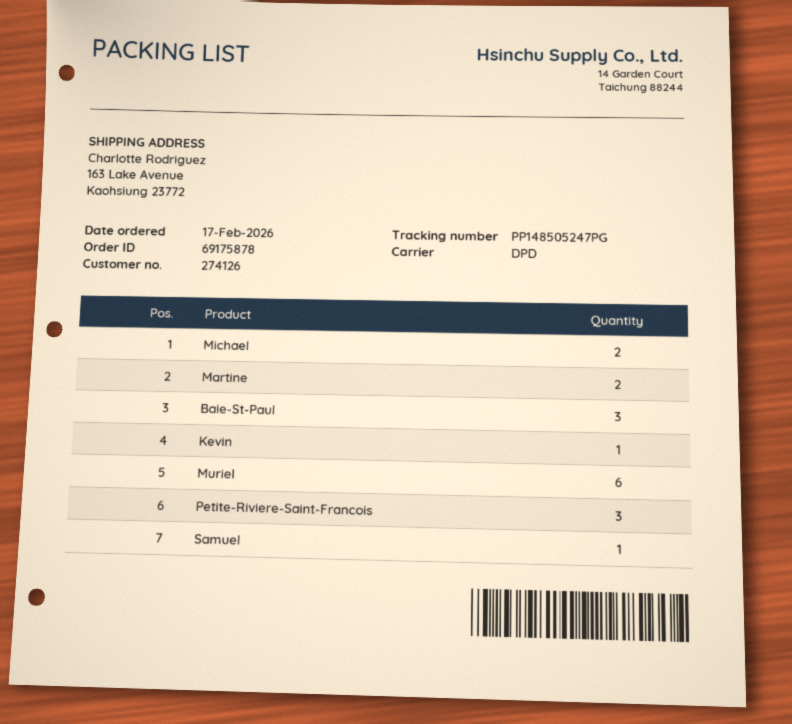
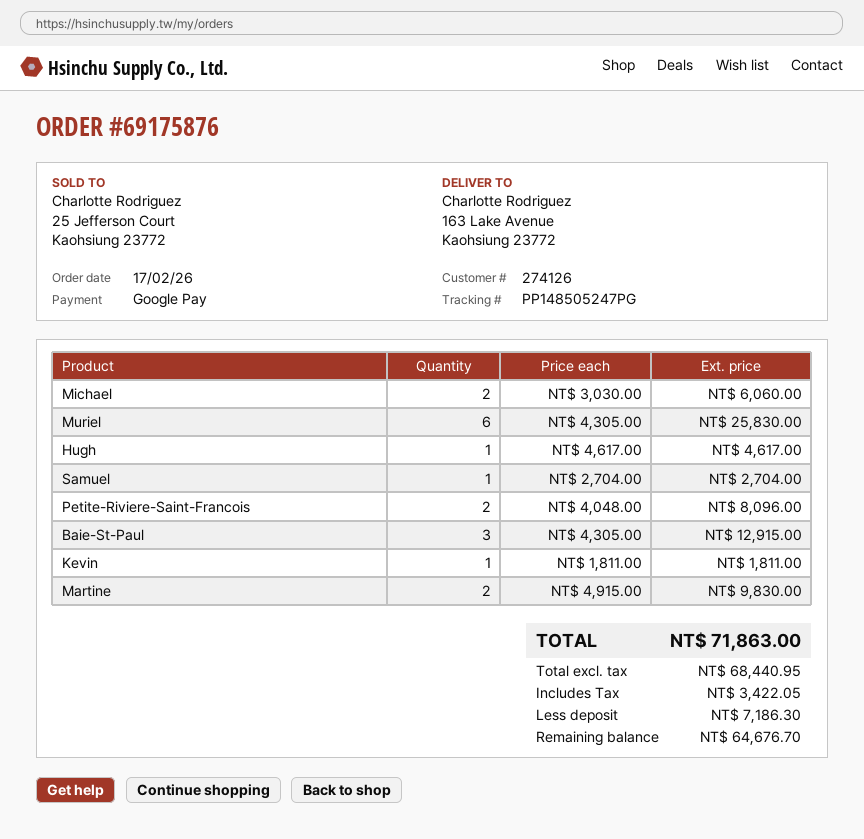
order number: 69175878 -> 69175876
Petite-Riviere-Saint-Francois: 3 -> 2
Hugh: none -> 1

